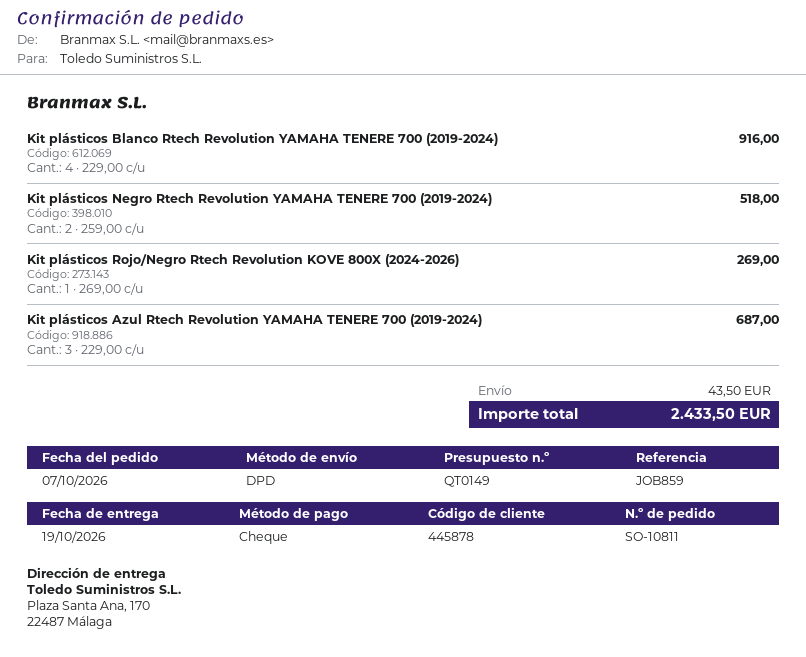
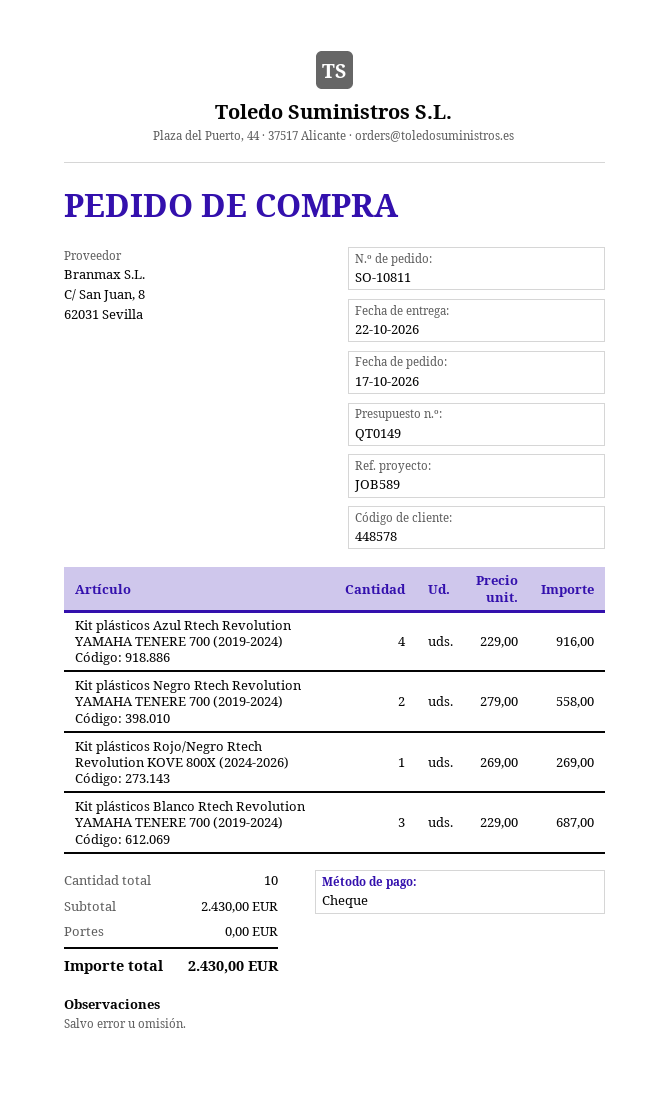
order date: 2026-10-07 -> 2026-10-17
delivery date: 2026-10-19 -> 2026-10-22
customer number: 445878 -> 448578
reference: JOB859 -> JOB589
Kit plásticos Blanco Rtech Revolution YAMAHA TENERE 700 (2019-2024): 4 x 229.00 = 916.00 -> 3 x 229.00 = 687.00
Kit plásticos Negro Rtech Revolution YAMAHA TENERE 700 (2019-2024): 2 x 259.00 = 518.00 -> 2 x 279.00 = 558.00
Kit plásticos Azul Rtech Revolution YAMAHA TENERE 700 (2019-2024): 3 x 229.00 = 687.00 -> 4 x 229.00 = 916.00
shipping: 43.50 -> 0.00
total: 2433.50 -> 2430.00

